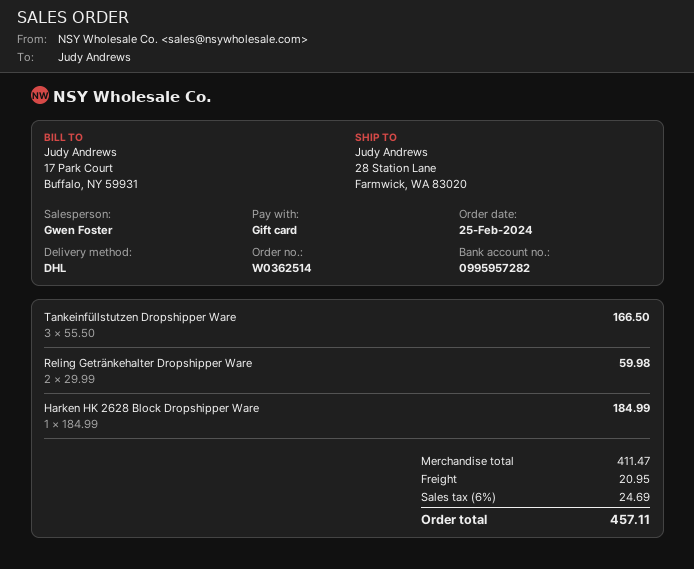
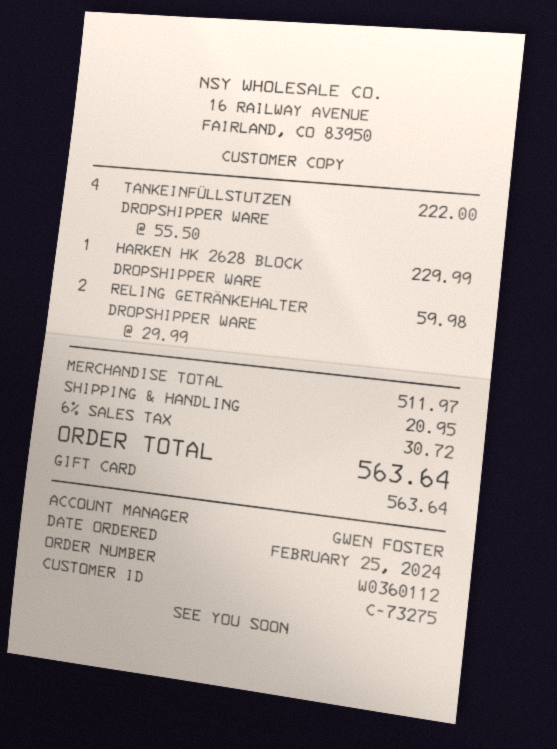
order number: W0362514 -> W0360112
Tankeinfüllstutzen Dropshipper Ware: 3 x 55.50 = 166.50 -> 4 x 55.50 = 222.00
Harken HK 2628 Block Dropshipper Ware: 1 x 184.99 = 184.99 -> 1 x 229.99 = 229.99
subtotal: 411.47 -> 511.97
tax: 6% = 24.69 -> 6% = 30.72
total: 457.11 -> 563.64

